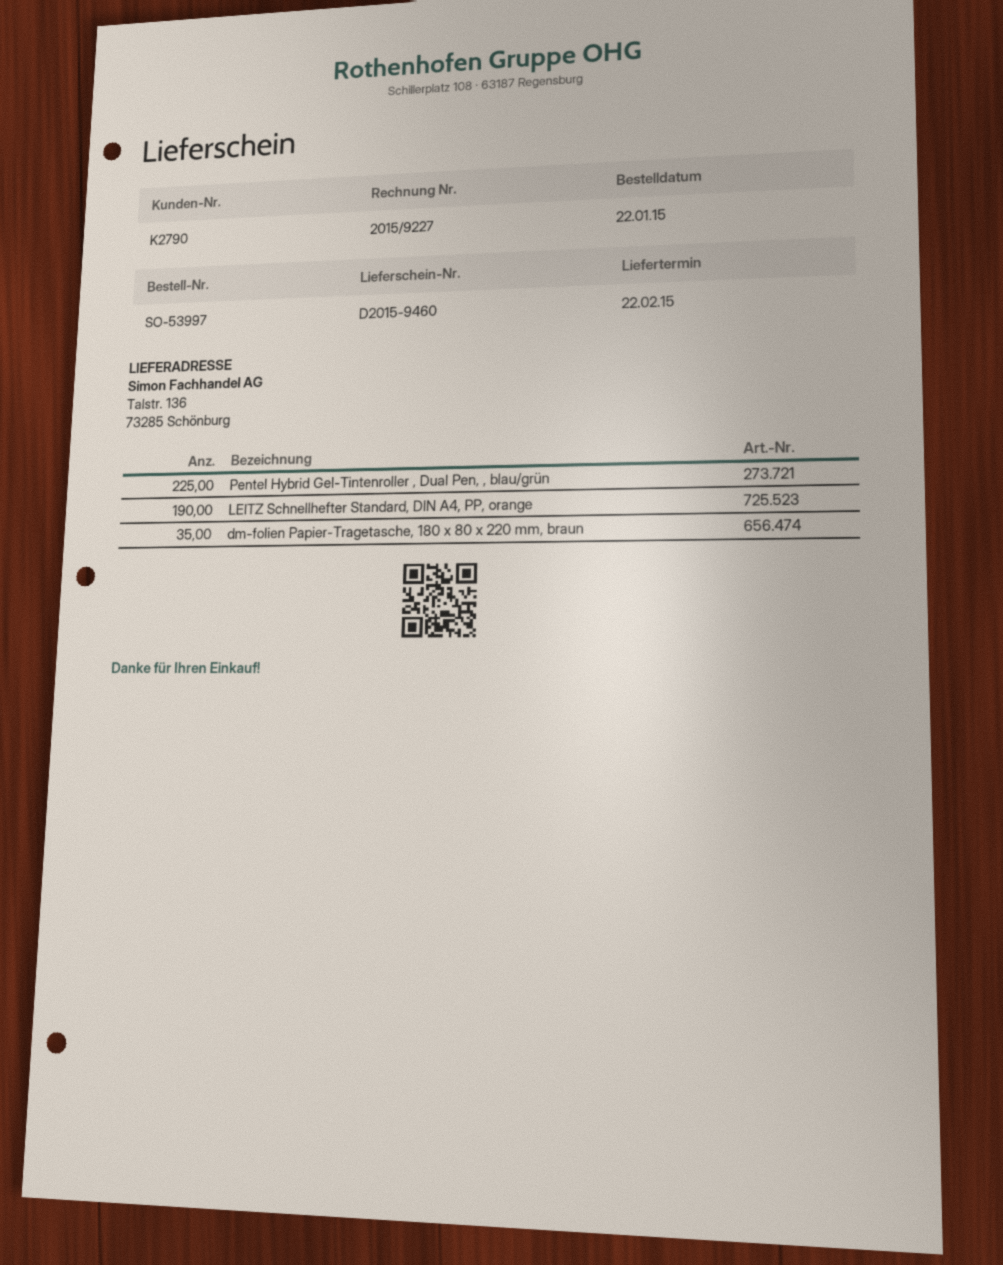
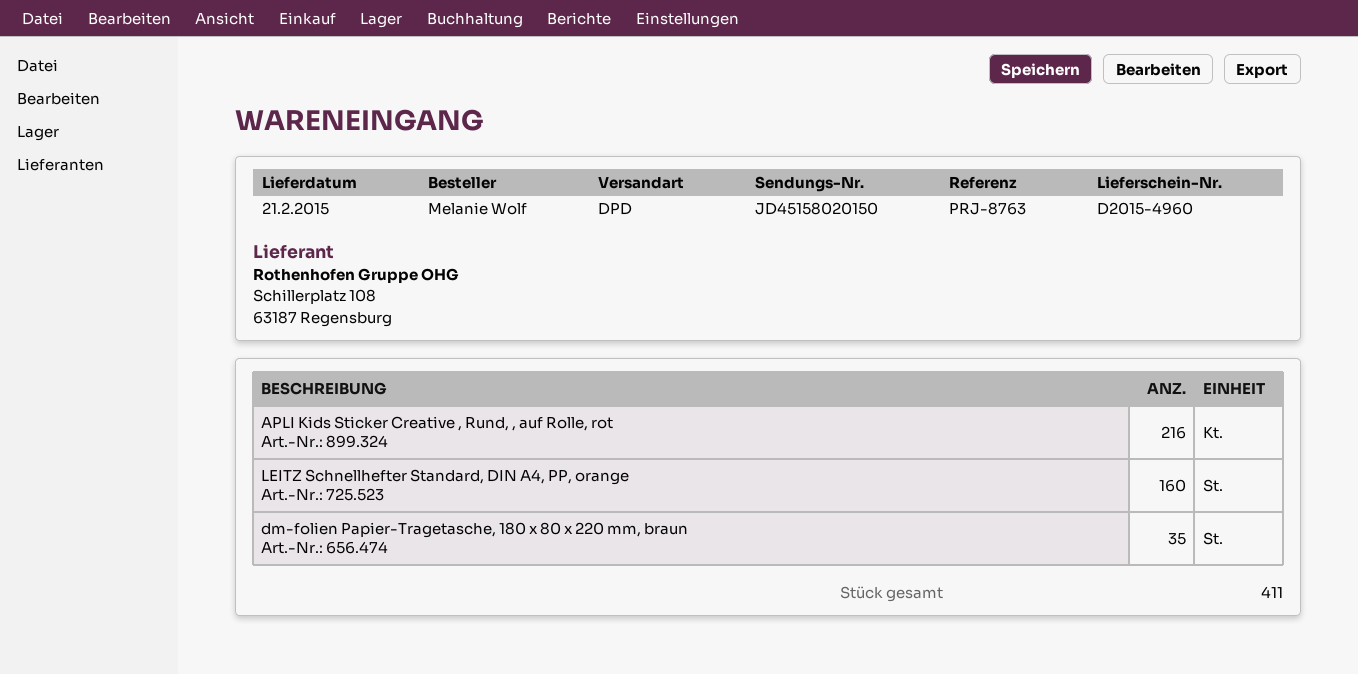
delivery note number: D2015-9460 -> D2015-4960
delivery date: 2015-02-22 -> 2015-02-21
Pentel Hybrid Gel-Tintenroller , Dual Pen, , blau/grün: 225 -> none
LEITZ Schnellhefter Standard, DIN A4, PP, orange: 190 -> 160
APLI Kids Sticker Creative , Rund, , auf Rolle, rot: none -> 216

